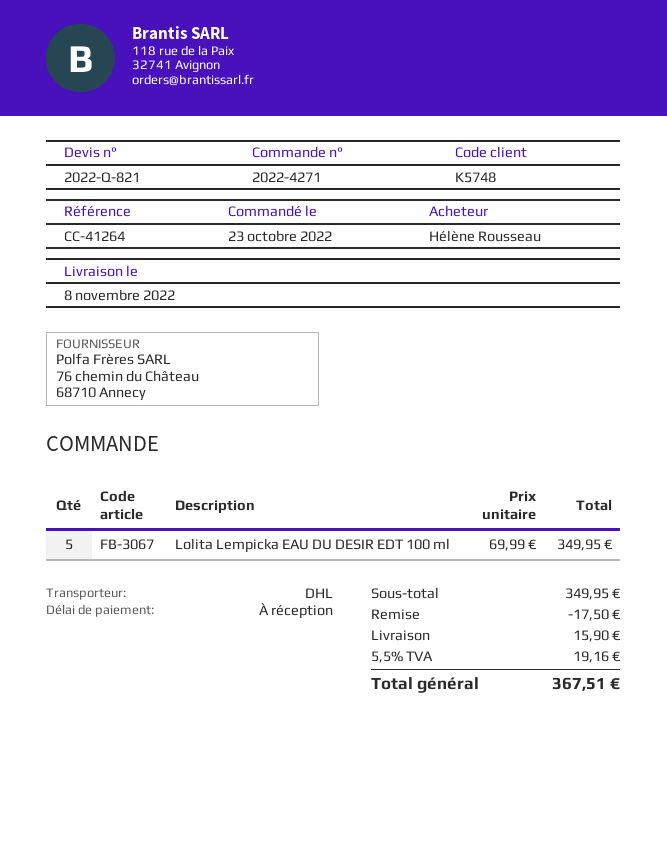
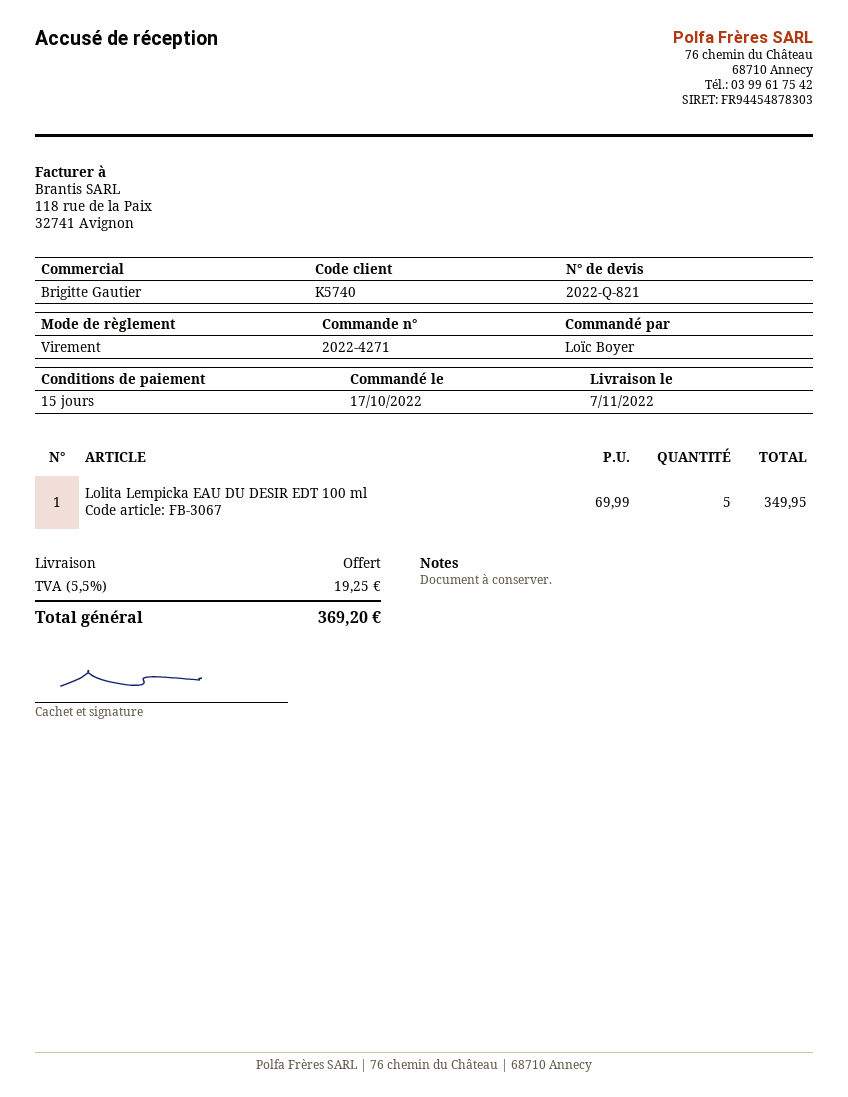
order date: 2022-10-23 -> 2022-10-17
delivery date: 2022-11-08 -> 2022-11-07
payment terms: on receipt -> 15 days
customer number: K5748 -> K5740
ordered by: Hélène Rousseau -> Loïc Boyer
discount: 17.50 -> none
shipping: 15.90 -> 0.00
tax: 5.5% = 19.16 -> 5.5% = 19.25
total: 367.51 -> 369.20

